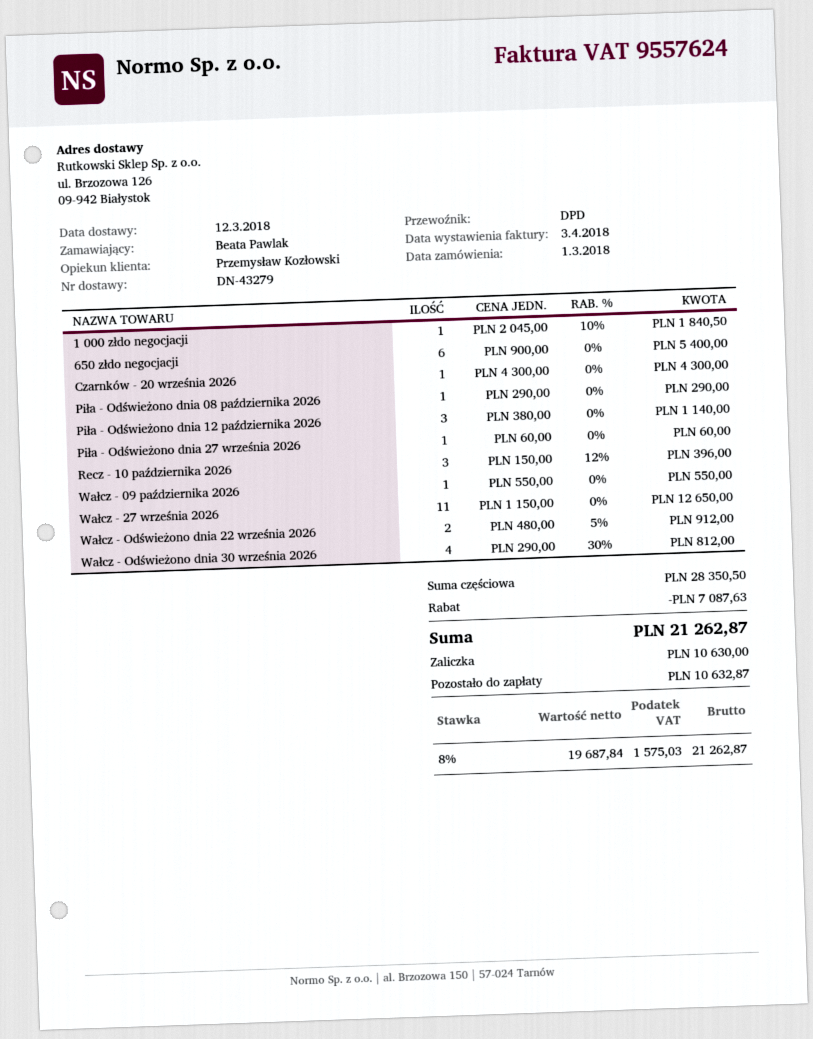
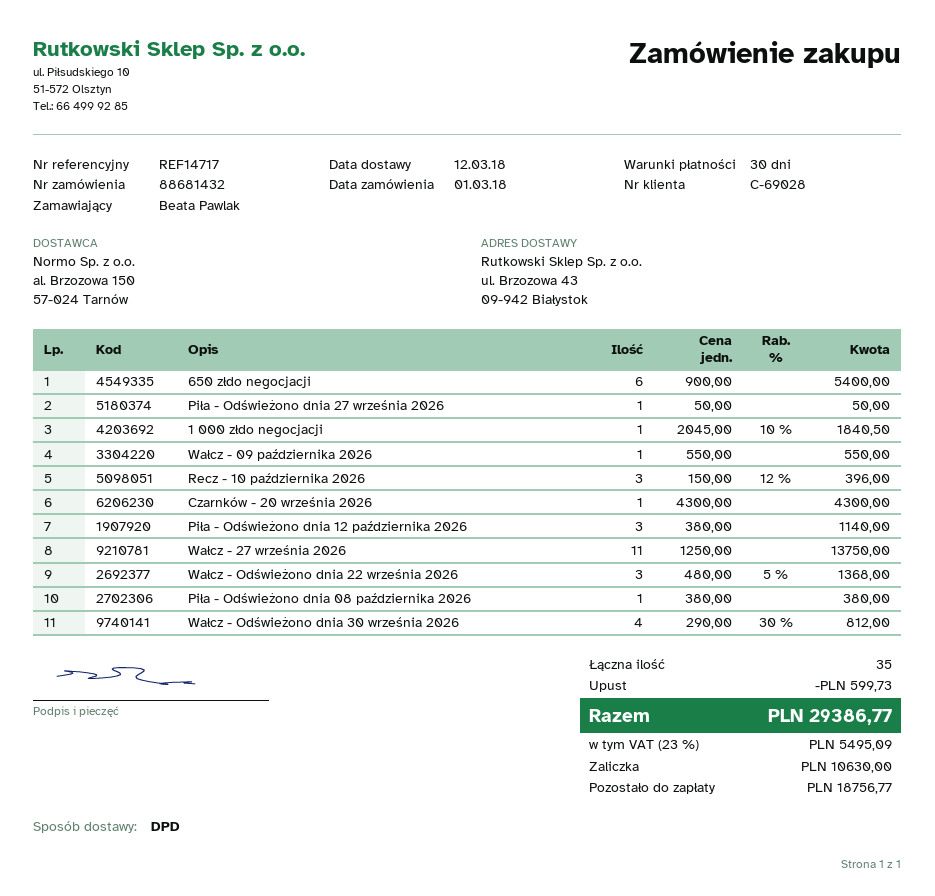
ship to: ul. Brzozowa 126, 09-942 Białystok -> ul. Brzozowa 43, 09-942 Białystok
Piła - Odświeżono dnia 08 października 2026: 1 x 290.00 = 290.00 -> 1 x 380.00 = 380.00
Piła - Odświeżono dnia 27 września 2026: 1 x 60.00 = 60.00 -> 1 x 50.00 = 50.00
Wałcz - 27 września 2026: 11 x 1150.00 = 12650.00 -> 11 x 1250.00 = 13750.00
Wałcz - Odświeżono dnia 22 września 2026: 2 x 480.00 - 5% = 912.00 -> 3 x 480.00 - 5% = 1368.00
discount: 7087.63 -> 599.73
tax: 8% = 1575.03 -> 23% = 5495.09
total: 21262.87 -> 29386.77
balance: 10632.87 -> 18756.77

